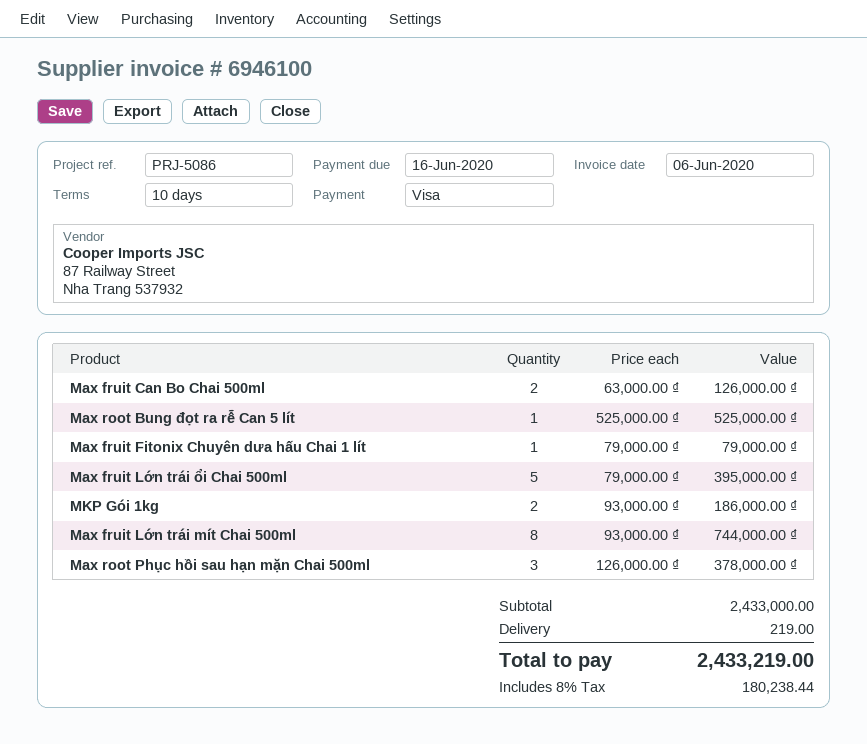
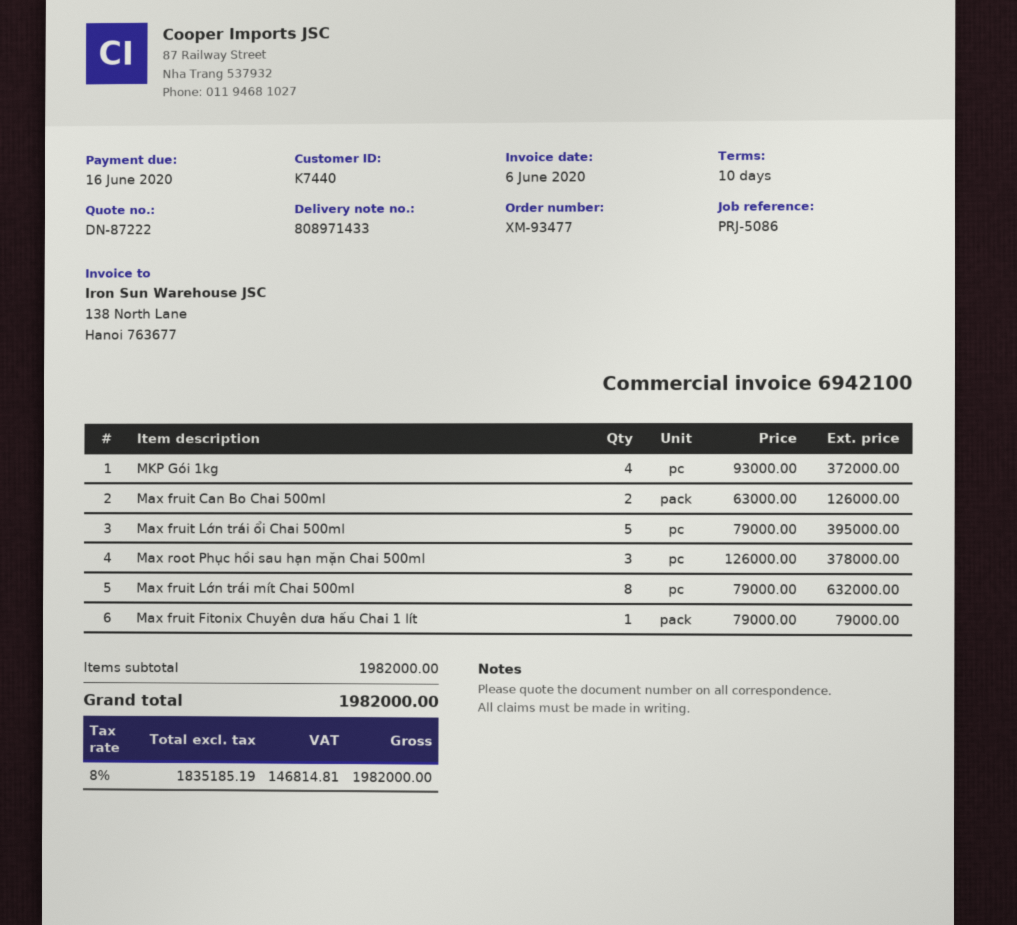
invoice number: 6946100 -> 6942100
Max root Bung đọt ra rễ Can 5 lít: 1 x 525000.00 = 525000.00 -> none
MKP Gói 1kg: 2 x 93000.00 = 186000.00 -> 4 x 93000.00 = 372000.00
Max fruit Lớn trái mít Chai 500ml: 8 x 93000.00 = 744000.00 -> 8 x 79000.00 = 632000.00
subtotal: 2433000.00 -> 1982000.00
shipping: 219.00 -> none
tax: 8% = 180238.44 -> 8% = 146814.81
total: 2433219.00 -> 1982000.00

